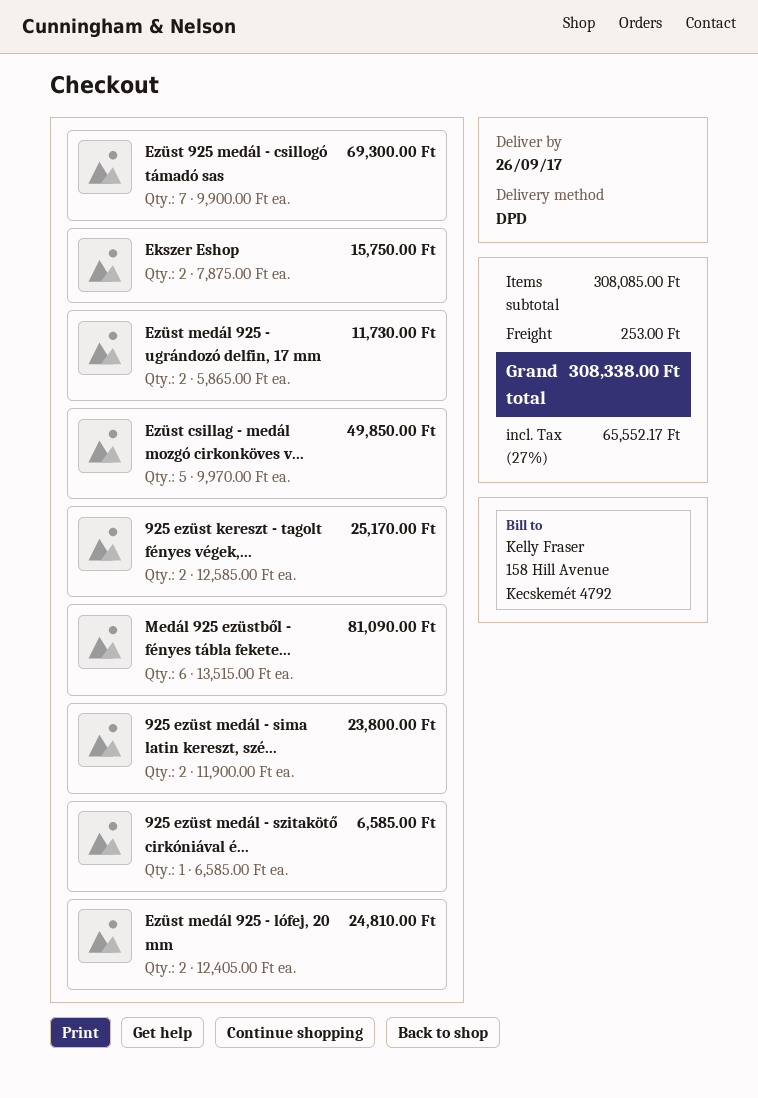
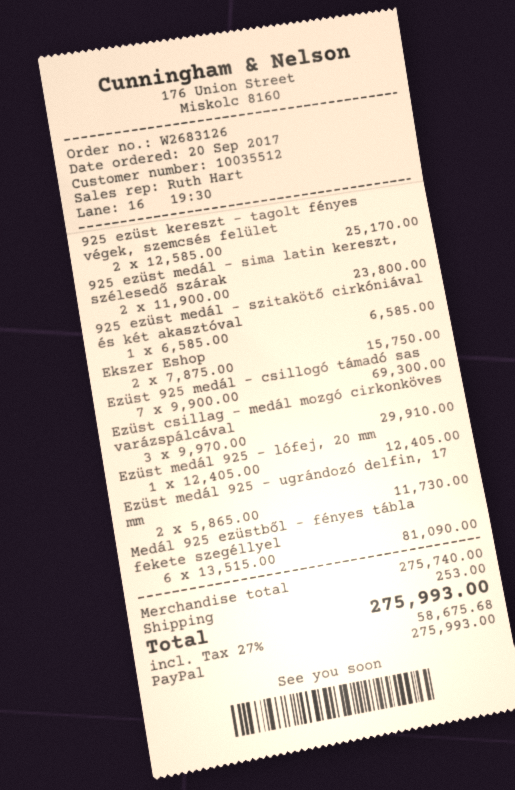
Ezüst csillag - medál mozgó cirkonköves v...: 5 x 9970.00 = 49850.00 -> 3 x 9970.00 = 29910.00
Ezüst medál 925 - lófej, 20 mm: 2 x 12405.00 = 24810.00 -> 1 x 12405.00 = 12405.00
subtotal: 308085.00 -> 275740.00
tax: 27% = 65552.17 -> 27% = 58675.68
total: 308338.00 -> 275993.00

